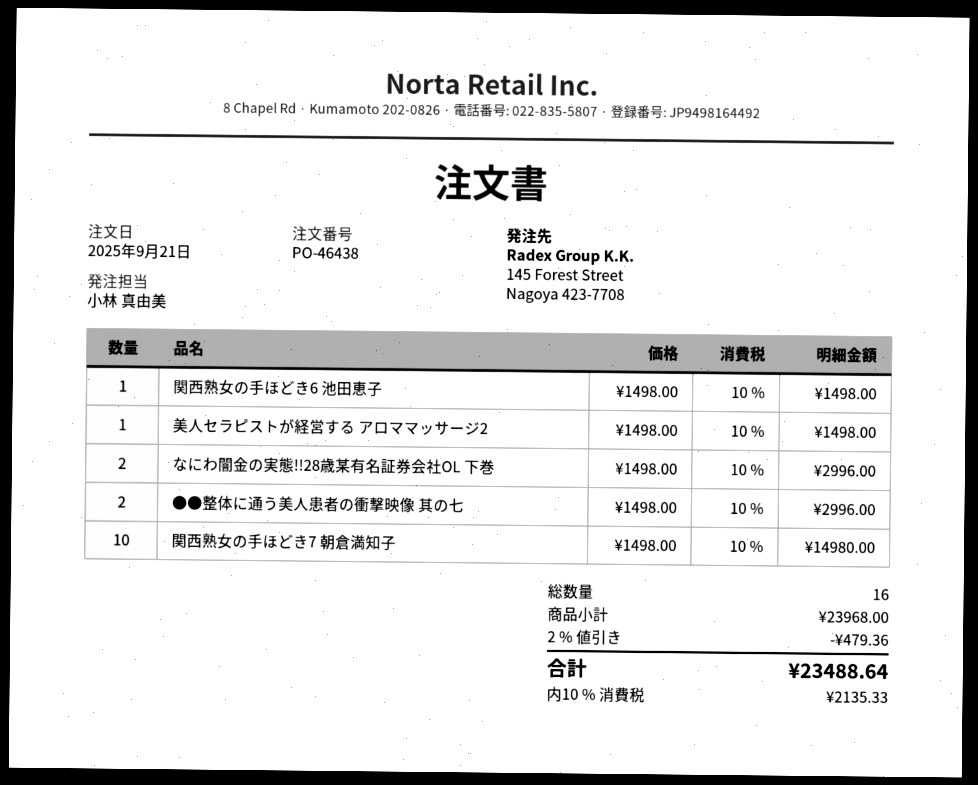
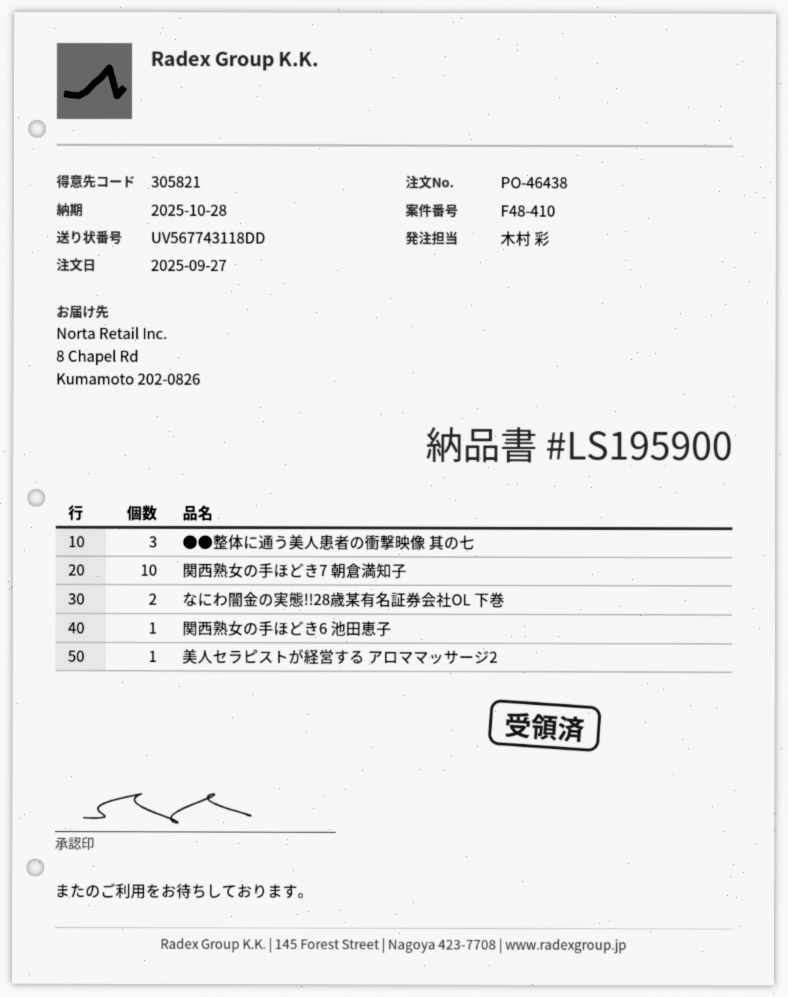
order date: 2025-09-21 -> 2025-09-27
ordered by: 小林 真由美 -> 木村 彩
●●整体に通う美人患者の衝撃映像 其の七: 2 -> 3

